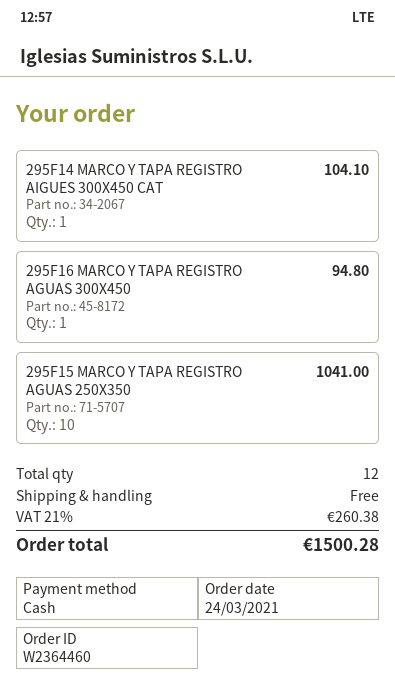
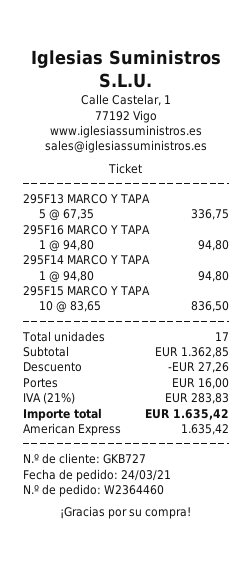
payment method: cash -> American Express
295F14 MARCO Y TAPA REGISTRO AIGUES 300X450 CAT: 1 for 104.10 -> 1 for 94.80
295F15 MARCO Y TAPA REGISTRO AGUAS 250X350: 10 for 1041.00 -> 10 for 836.50
295F13 MARCO Y TAPA: none -> 5 for 336.75
total quantity: 12 -> 17
discount: none -> 27.26
shipping: 0.00 -> 16.00
tax: 21% = 260.38 -> 21% = 283.83
total: 1500.28 -> 1635.42

